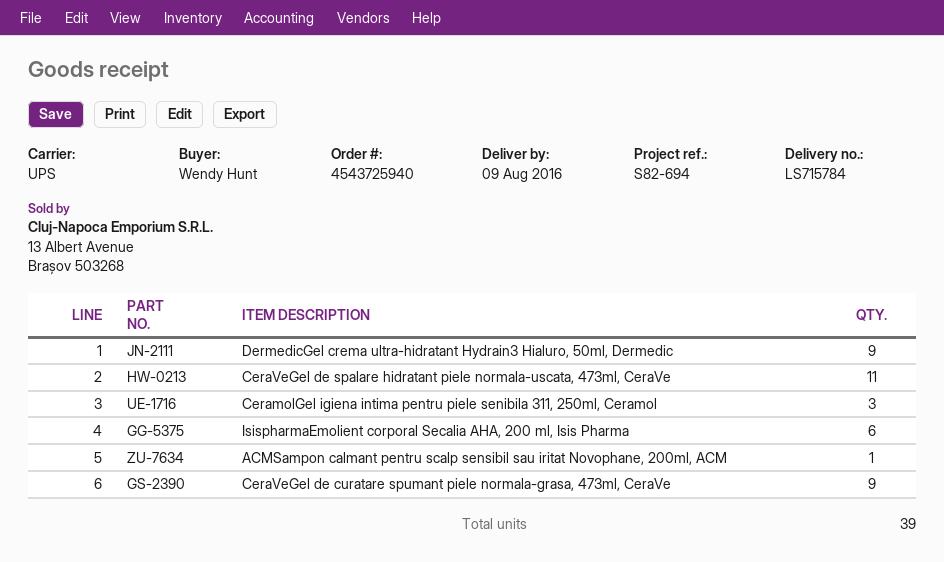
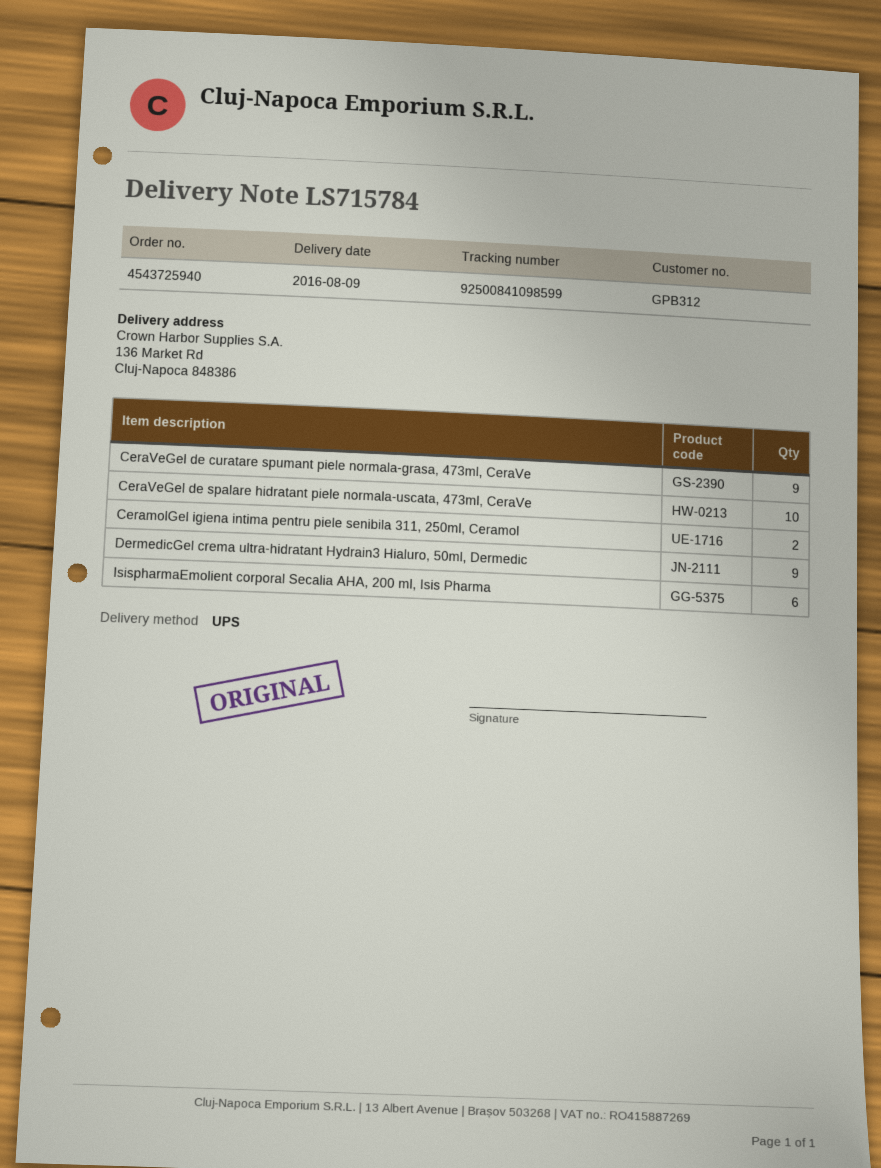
CeraVeGel de spalare hidratant piele normala-uscata, 473ml, CeraVe: 11 -> 10
CeramolGel igiena intima pentru piele senibila 311, 250ml, Ceramol: 3 -> 2
ACMSampon calmant pentru scalp sensibil sau iritat Novophane, 200ml, ACM: 1 -> none

